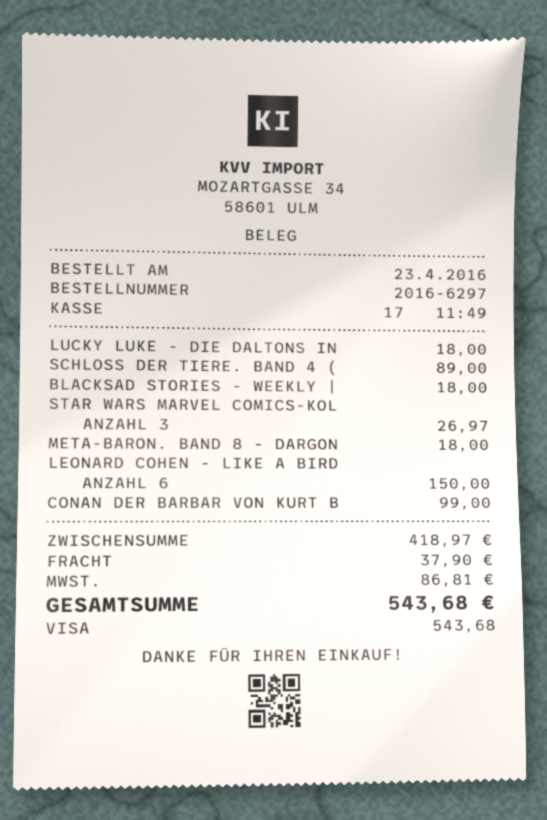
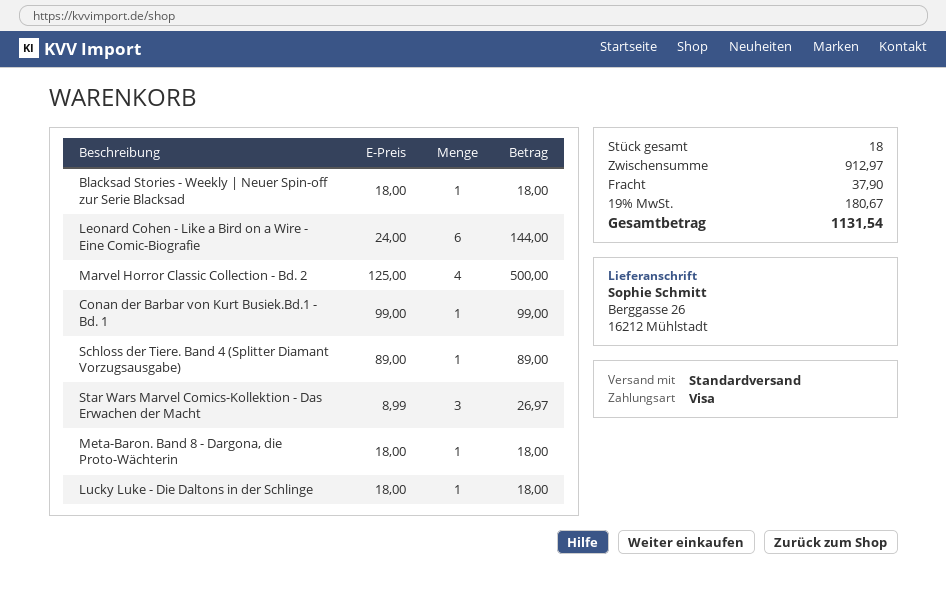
LEONARD COHEN - LIKE A BIRD: 6 for 150.00 -> 6 for 144.00
Marvel Horror Classic Collection - Bd. 2: none -> 4 for 500.00
subtotal: 418.97 -> 912.97
tax: 86.81 -> 180.67
total: 543.68 -> 1131.54

